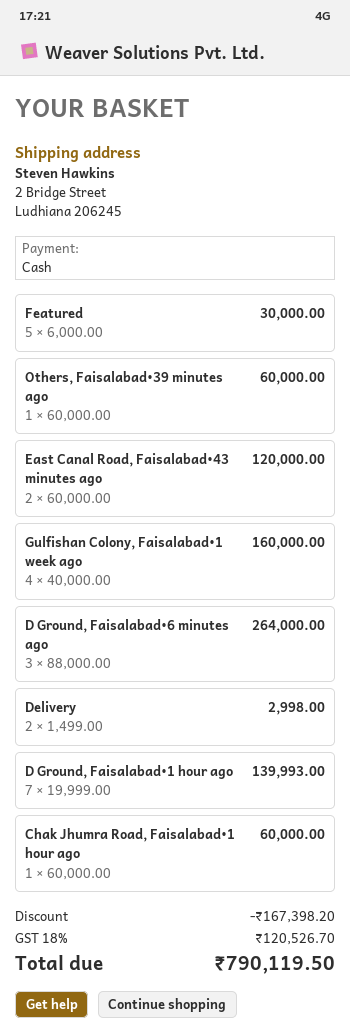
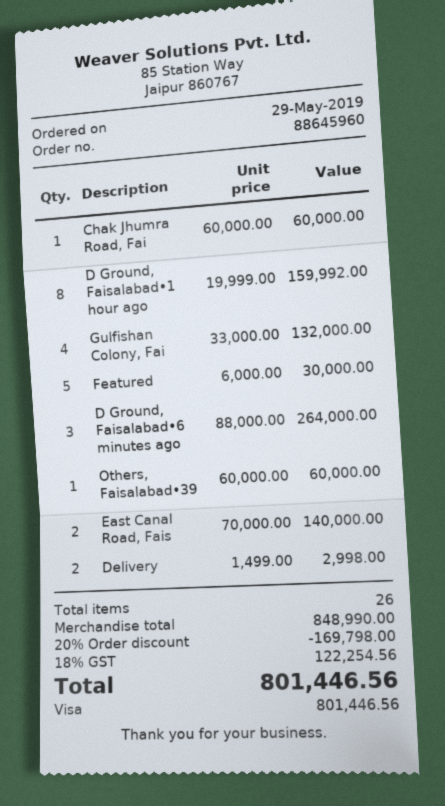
payment method: cash -> Visa
East Canal Road, Faisalabad•43 minutes ago: 2 x 60000.00 = 120000.00 -> 2 x 70000.00 = 140000.00
Gulfishan Colony, Faisalabad•1 week ago: 4 x 40000.00 = 160000.00 -> 4 x 33000.00 = 132000.00
D Ground, Faisalabad•1 hour ago: 7 x 19999.00 = 139993.00 -> 8 x 19999.00 = 159992.00
discount: 167398.20 -> 169798.00
tax: 18% = 120526.70 -> 18% = 122254.56
total: 790119.50 -> 801446.56

